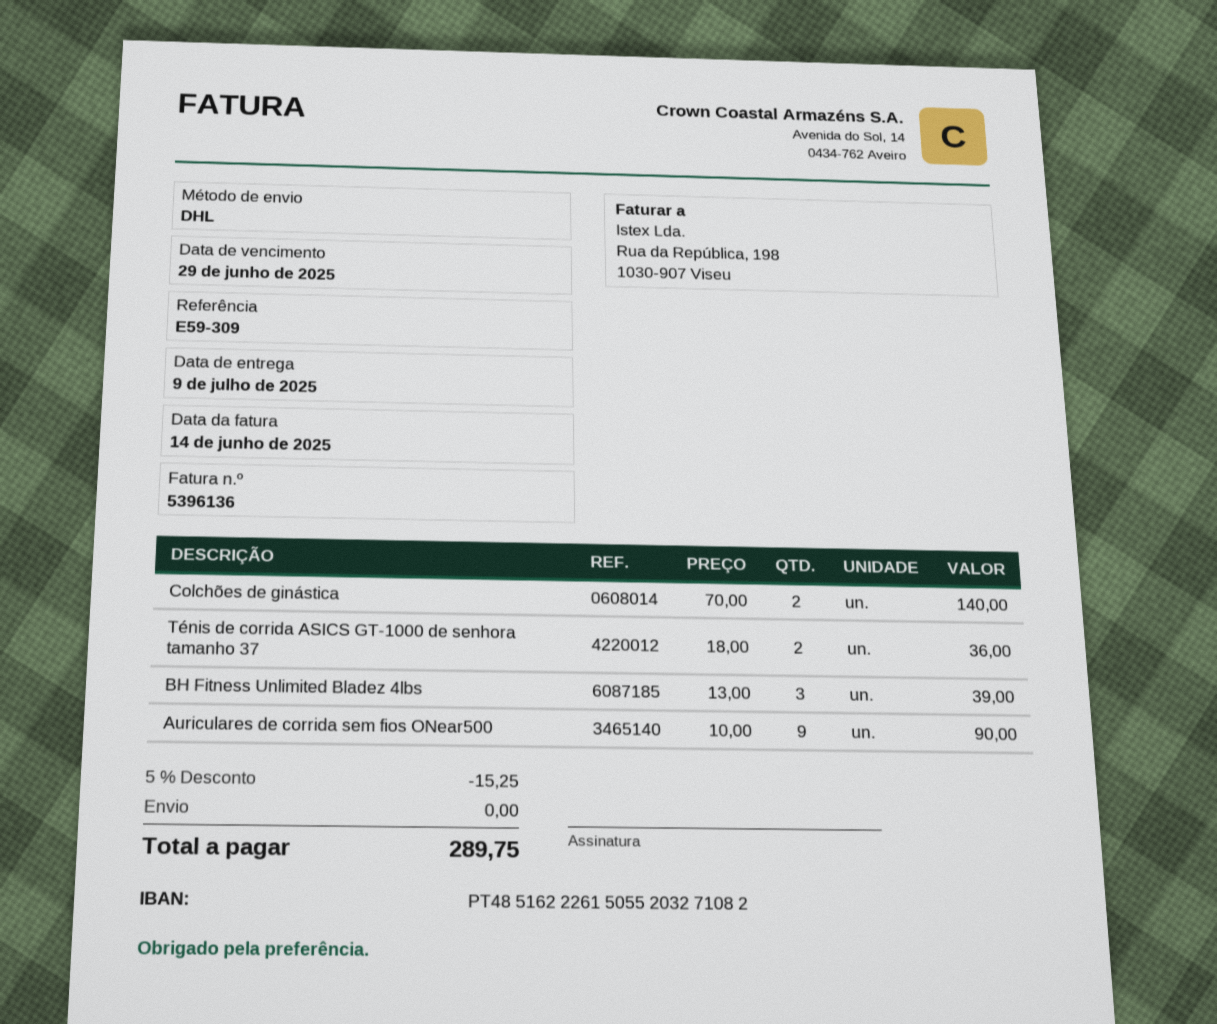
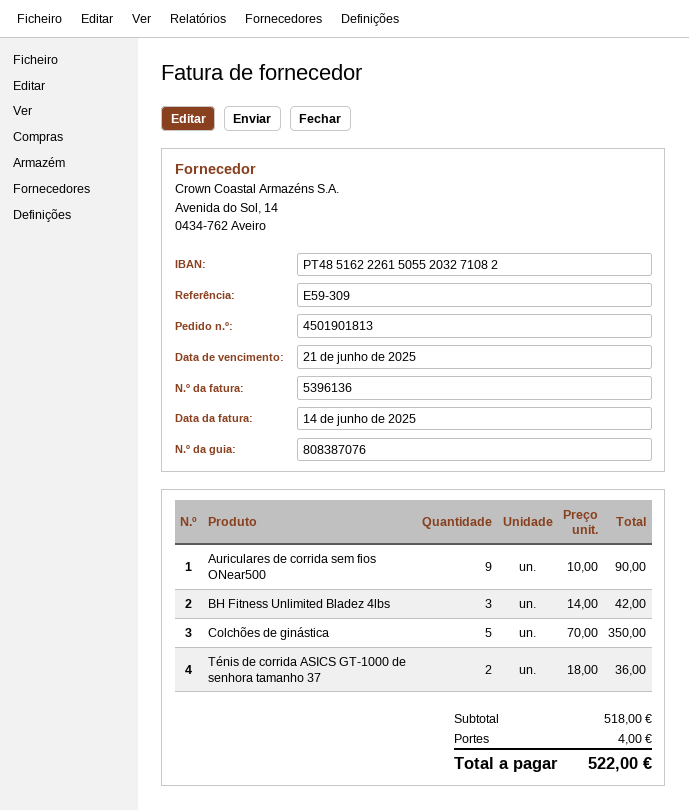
due date: 2025-06-29 -> 2025-06-21
Colchões de ginástica: 2 x 70.00 = 140.00 -> 5 x 70.00 = 350.00
BH Fitness Unlimited Bladez 4lbs: 3 x 13.00 = 39.00 -> 3 x 14.00 = 42.00
discount: 5% = 15.25 -> none
shipping: 0.00 -> 4.00
total: 289.75 -> 522.00

